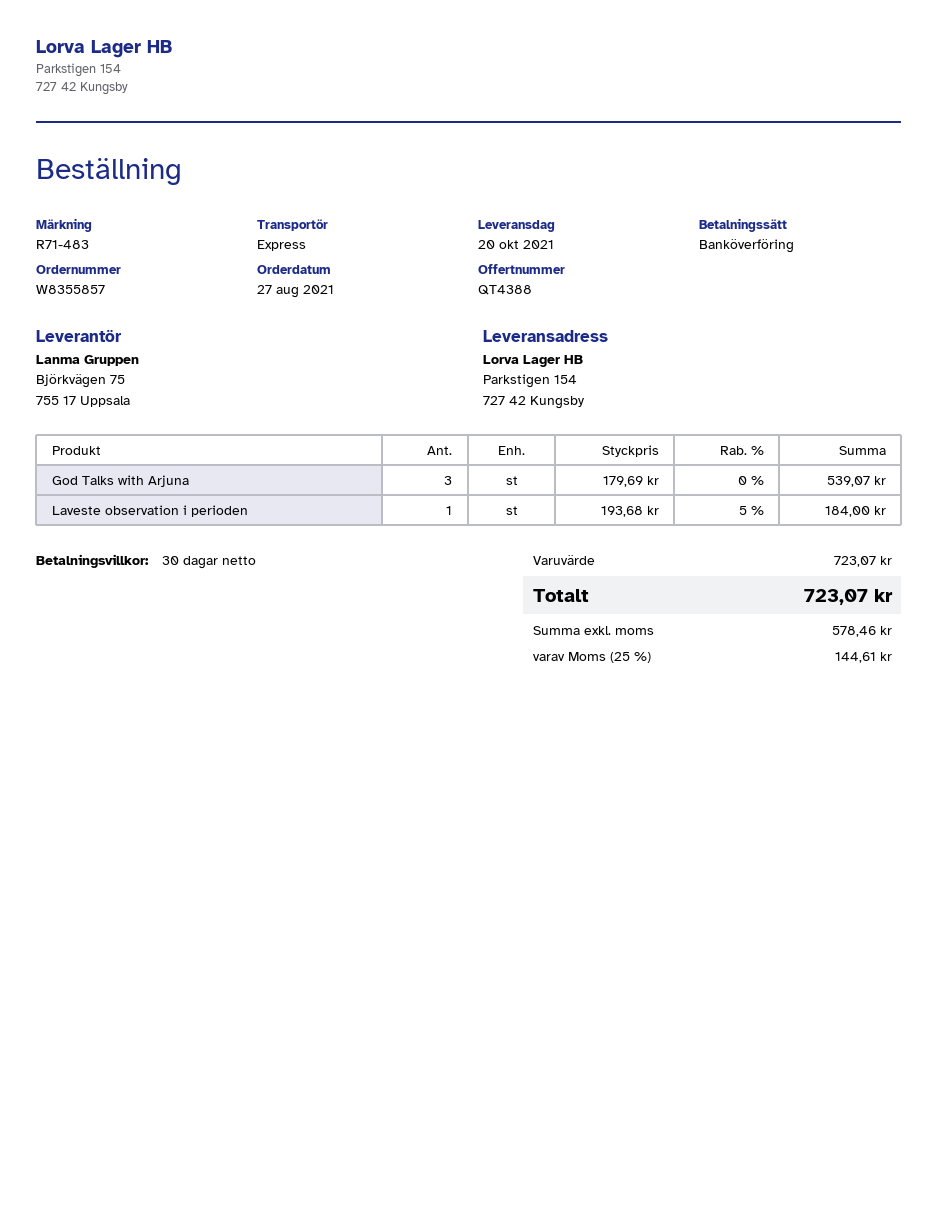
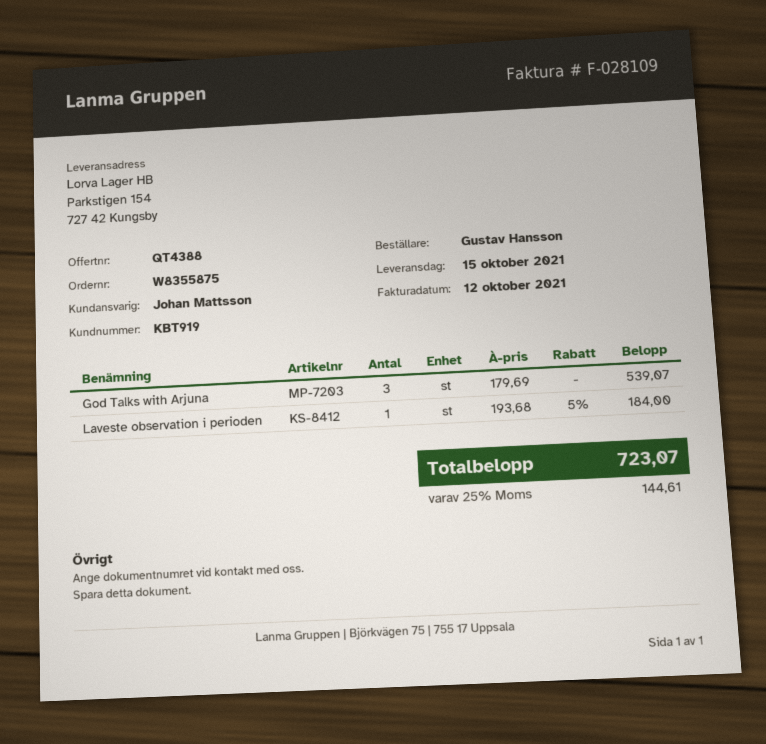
order number: W8355857 -> W8355875
delivery date: 2021-10-20 -> 2021-10-15

